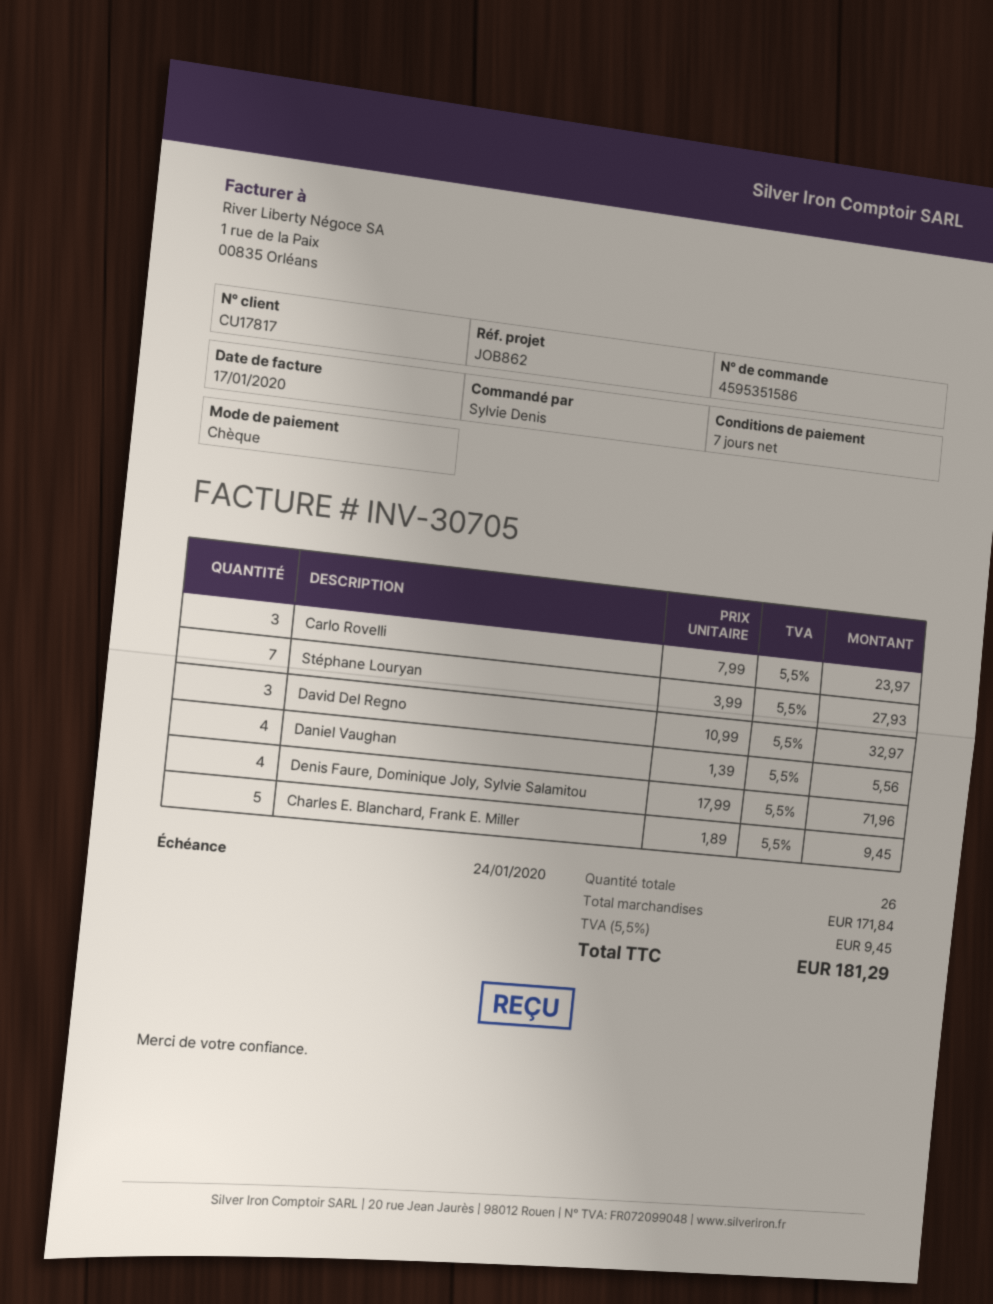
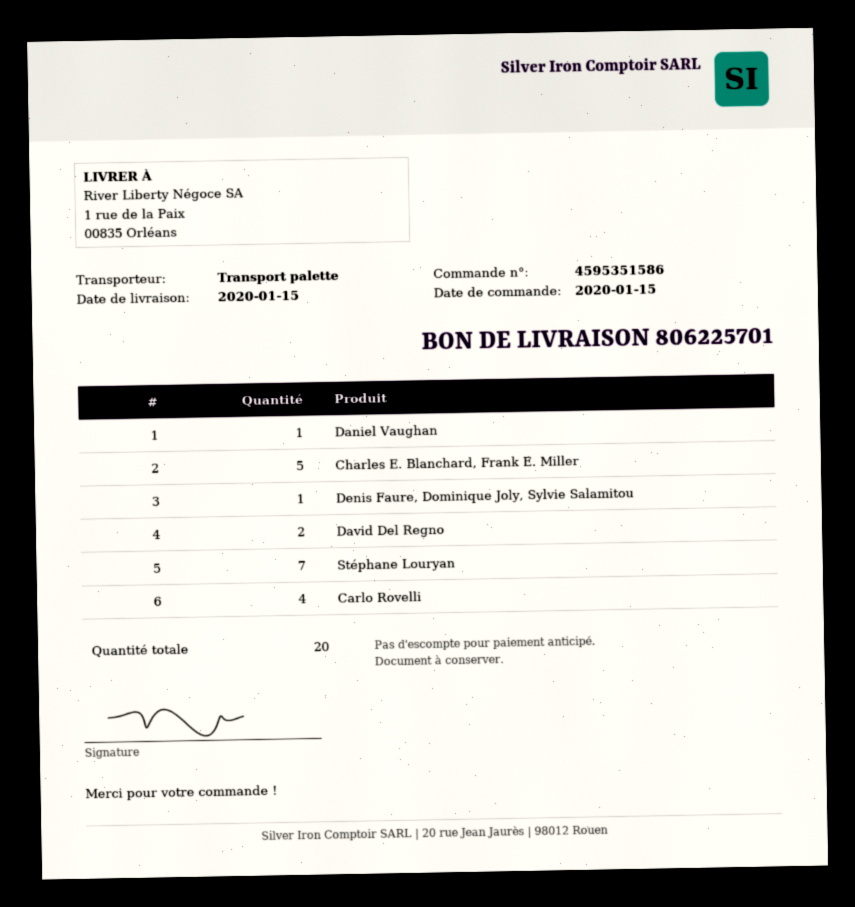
Carlo Rovelli: 3 -> 4
David Del Regno: 3 -> 2
Daniel Vaughan: 4 -> 1
Denis Faure, Dominique Joly, Sylvie Salamitou: 4 -> 1
total quantity: 26 -> 20

